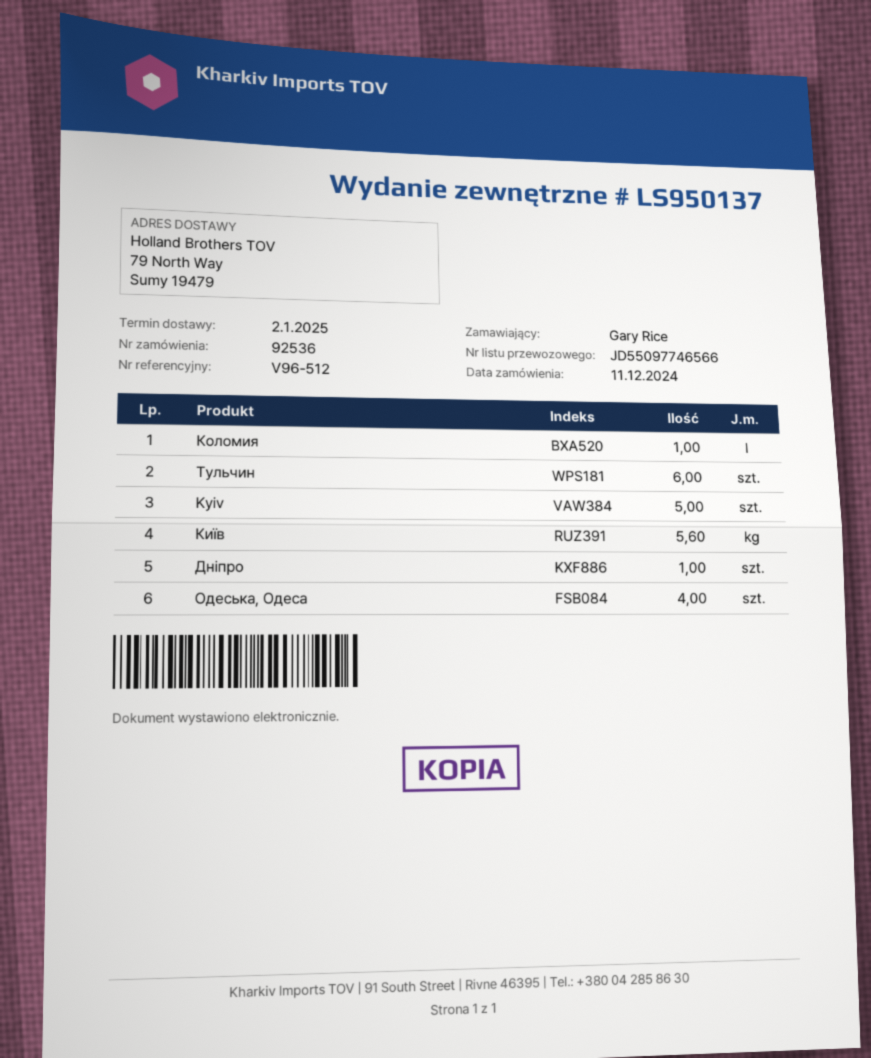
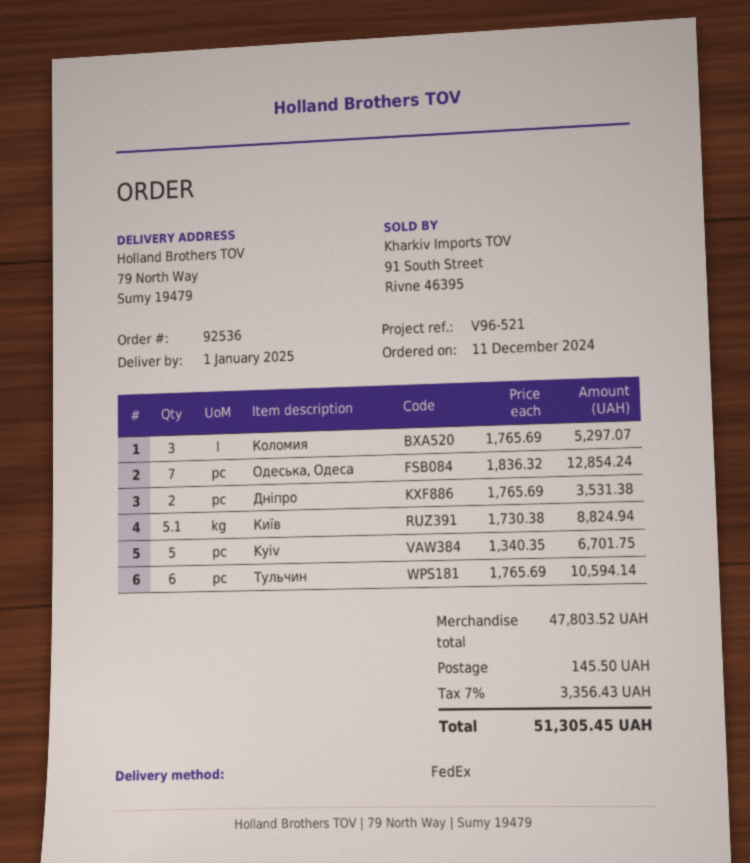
delivery date: 2025-01-02 -> 2025-01-01
reference: V96-512 -> V96-521
Коломия: 1 -> 3
Київ: 5.6 -> 5.1
Дніпро: 1 -> 2
Одеська, Одеса: 4 -> 7

